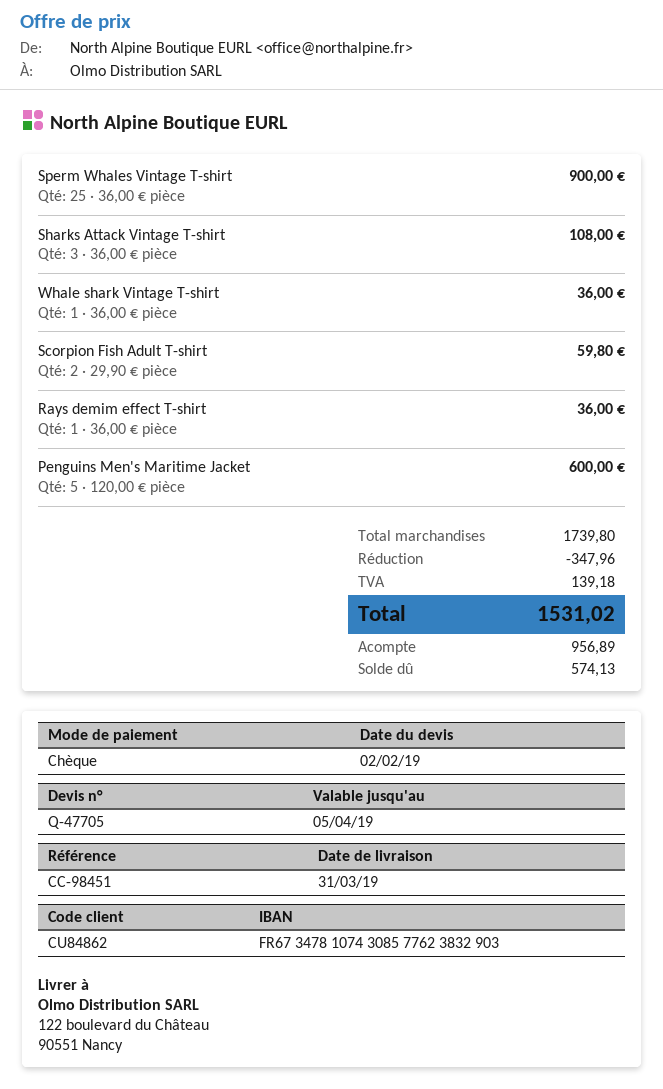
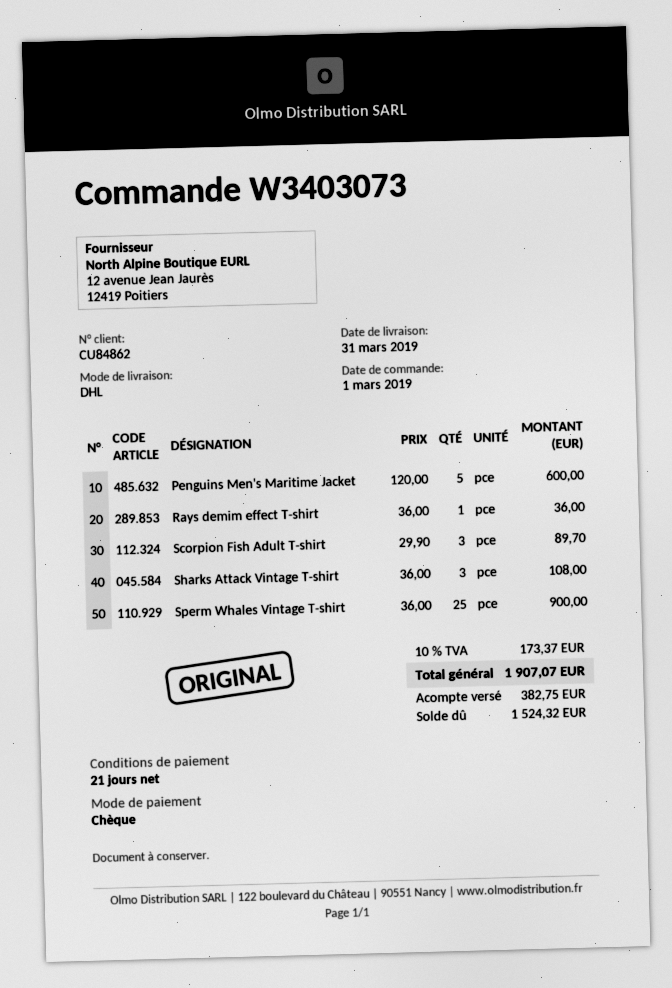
Whale shark Vintage T-shirt: 1 x 36.00 = 36.00 -> none
Scorpion Fish Adult T-shirt: 2 x 29.90 = 59.80 -> 3 x 29.90 = 89.70
discount: 347.96 -> none
tax: 139.18 -> 173.37
total: 1531.02 -> 1907.07
deposit: 956.89 -> 382.75
balance: 574.13 -> 1524.32

